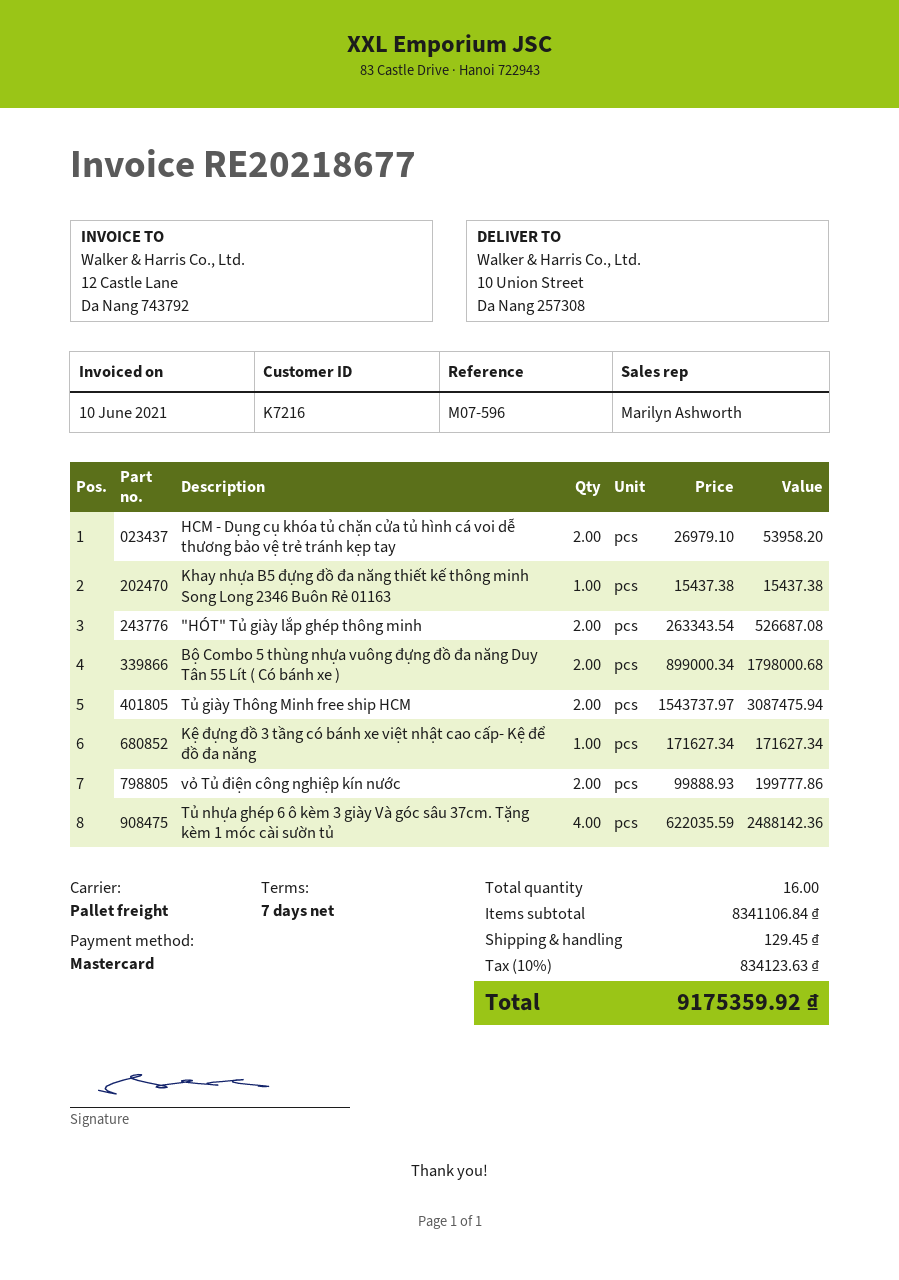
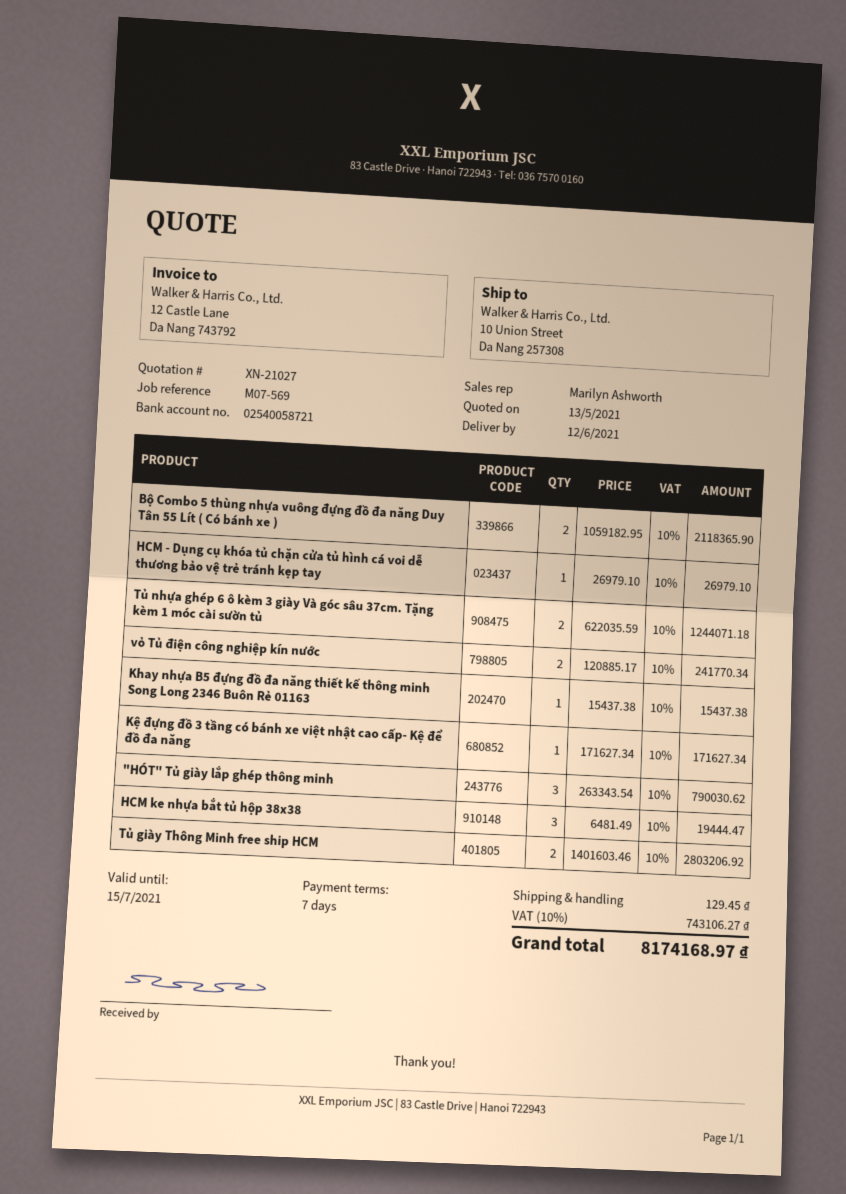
reference: M07-596 -> M07-569
HCM - Dụng cụ khóa tủ chặn cửa tủ hình cá voi dễ thương bảo vệ trẻ tránh kẹp tay: 2 x 26979.10 = 53958.20 -> 1 x 26979.10 = 26979.10
"HÓT" Tủ giày lắp ghép thông minh: 2 x 263343.54 = 526687.08 -> 3 x 263343.54 = 790030.62
Bộ Combo 5 thùng nhựa vuông đựng đồ đa năng Duy Tân 55 Lít ( Có bánh xe ): 2 x 899000.34 = 1798000.68 -> 2 x 1059182.95 = 2118365.90
Tủ giày Thông Minh free ship HCM: 2 x 1543737.97 = 3087475.94 -> 2 x 1401603.46 = 2803206.92
vỏ Tủ điện công nghiệp kín nước: 2 x 99888.93 = 199777.86 -> 2 x 120885.17 = 241770.34
Tủ nhựa ghép 6 ô kèm 3 giày Và góc sâu 37cm. Tặng kèm 1 móc cài sườn tủ: 4 x 622035.59 = 2488142.36 -> 2 x 622035.59 = 1244071.18
HCM ke nhựa bắt tủ hộp 38x38: none -> 3 x 6481.49 = 19444.47
tax: 10% = 834123.63 -> 10% = 743106.27
total: 9175359.92 -> 8174168.97

